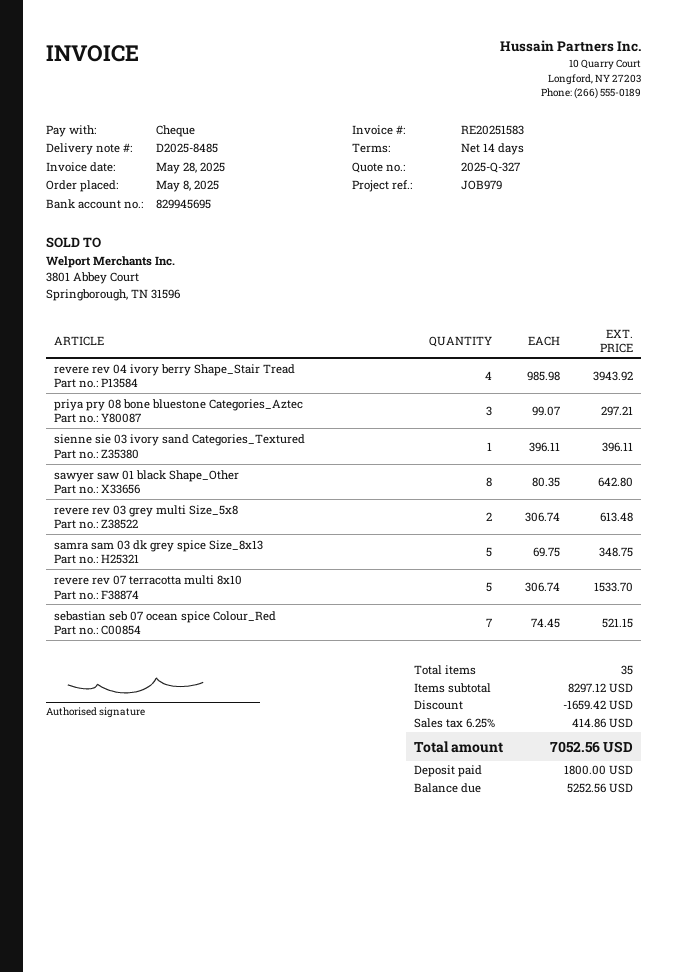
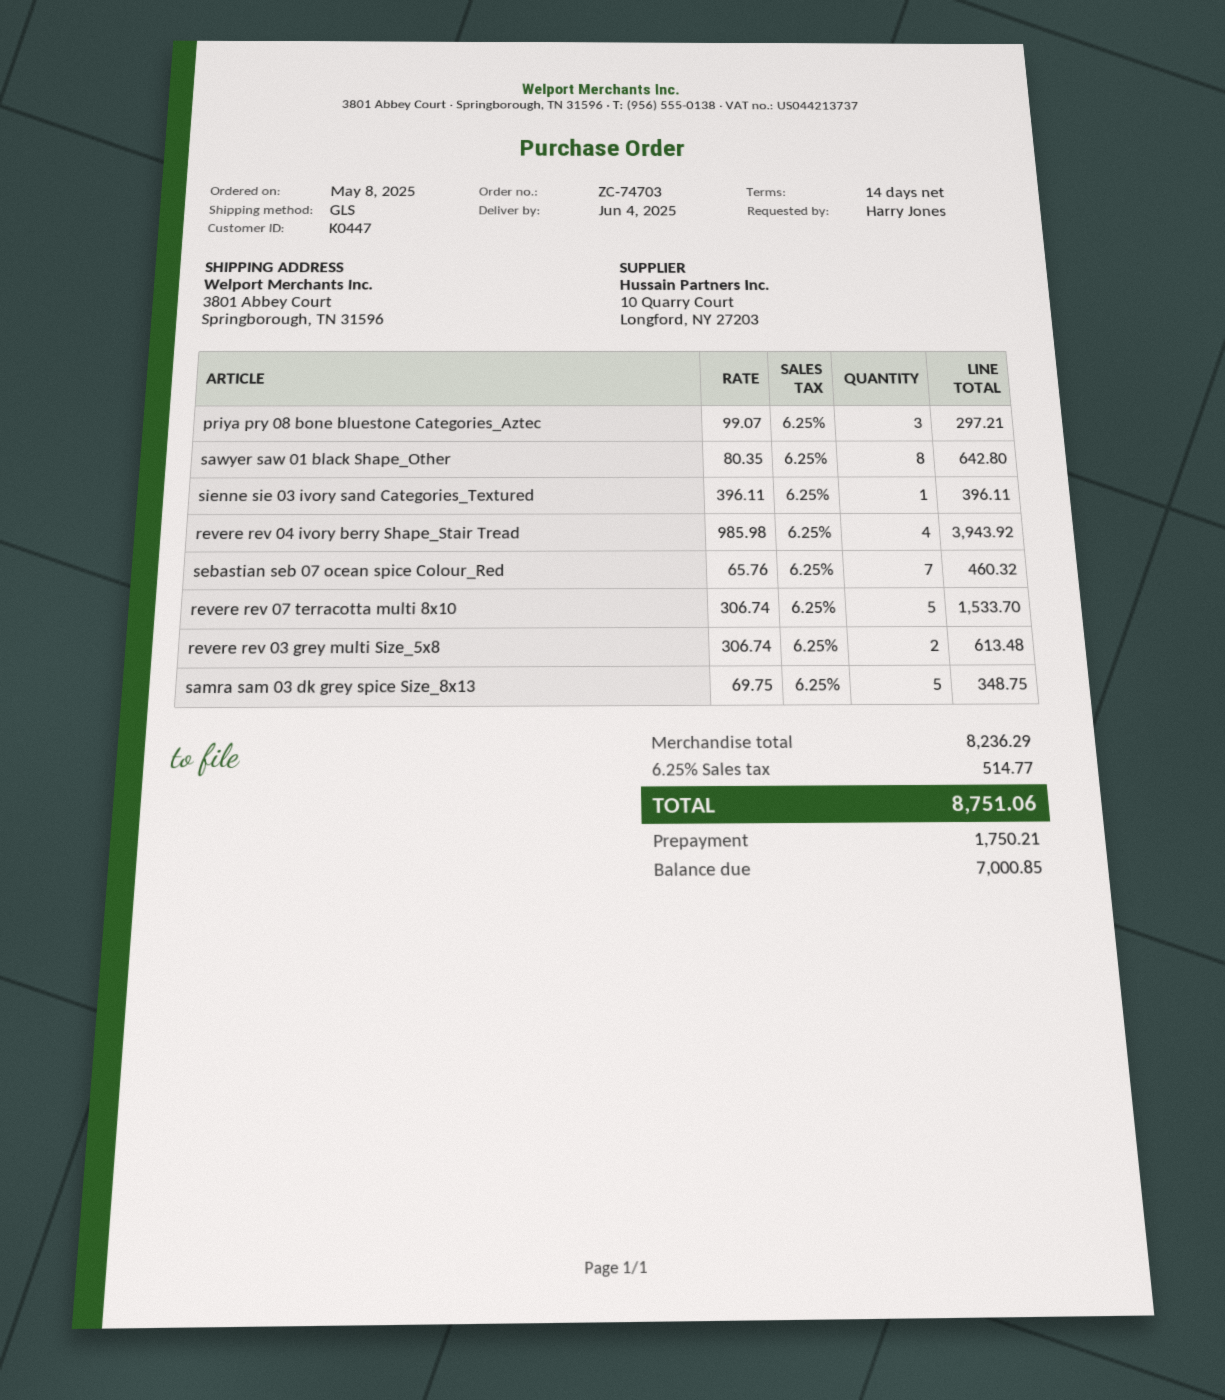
sebastian seb 07 ocean spice Colour_Red: 7 x 74.45 = 521.15 -> 7 x 65.76 = 460.32
subtotal: 8297.12 -> 8236.29
discount: 1659.42 -> none
tax: 6.25% = 414.86 -> 6.25% = 514.77
total: 7052.56 -> 8751.06
deposit: 1800.00 -> 1750.21
balance: 5252.56 -> 7000.85

